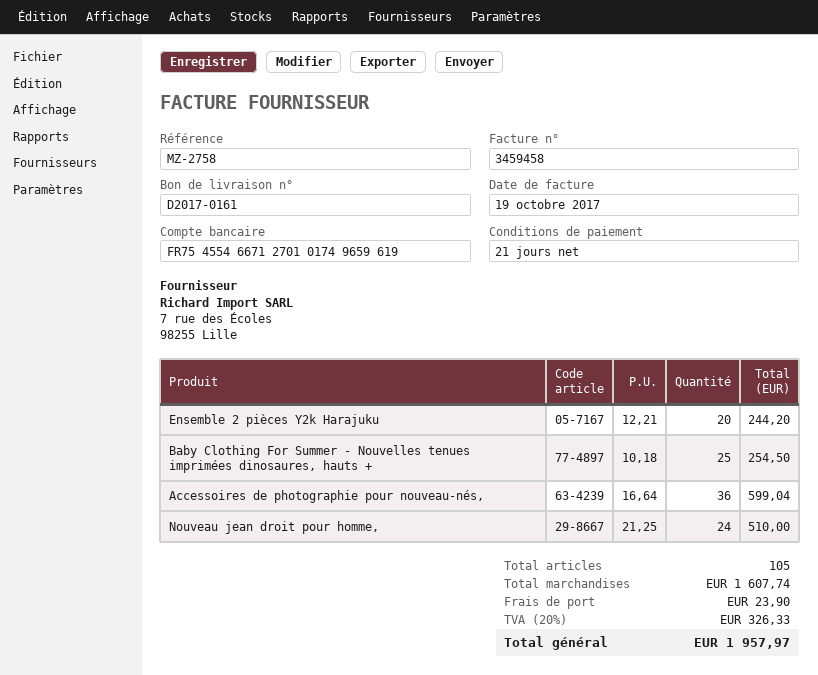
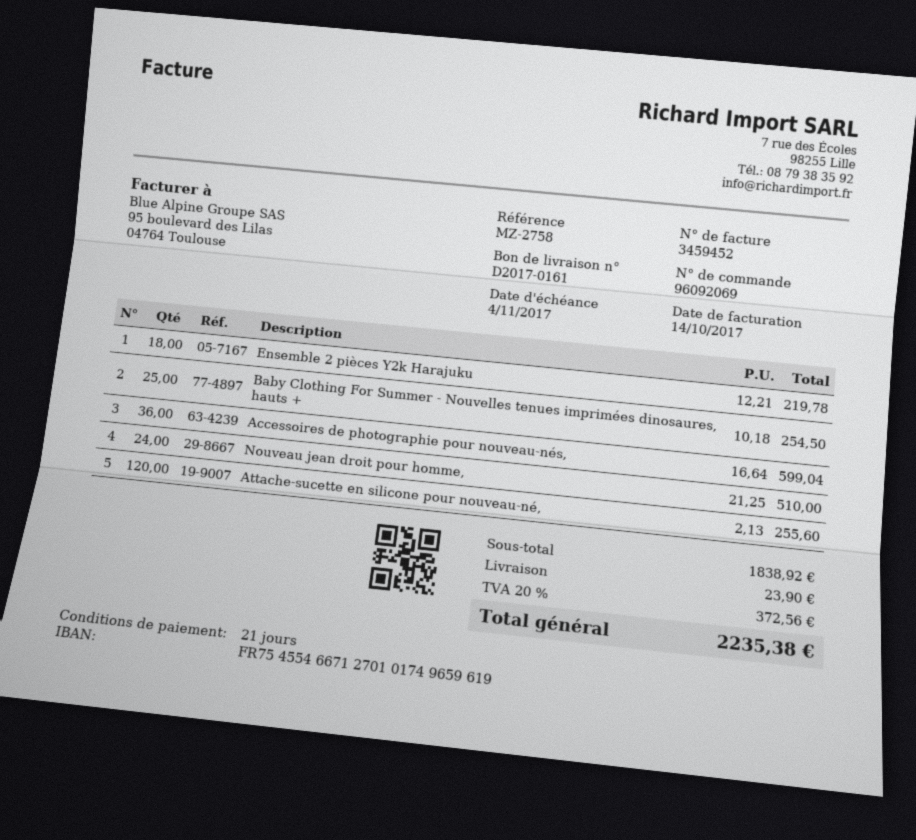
invoice number: 3459458 -> 3459452
invoice date: 2017-10-19 -> 2017-10-14
Ensemble 2 pièces Y2k Harajuku: 20 x 12.21 = 244.20 -> 18 x 12.21 = 219.78
Attache-sucette en silicone pour nouveau-né,: none -> 120 x 2.13 = 255.60
subtotal: 1607.74 -> 1838.92
tax: 20% = 326.33 -> 20% = 372.56
total: 1957.97 -> 2235.38

